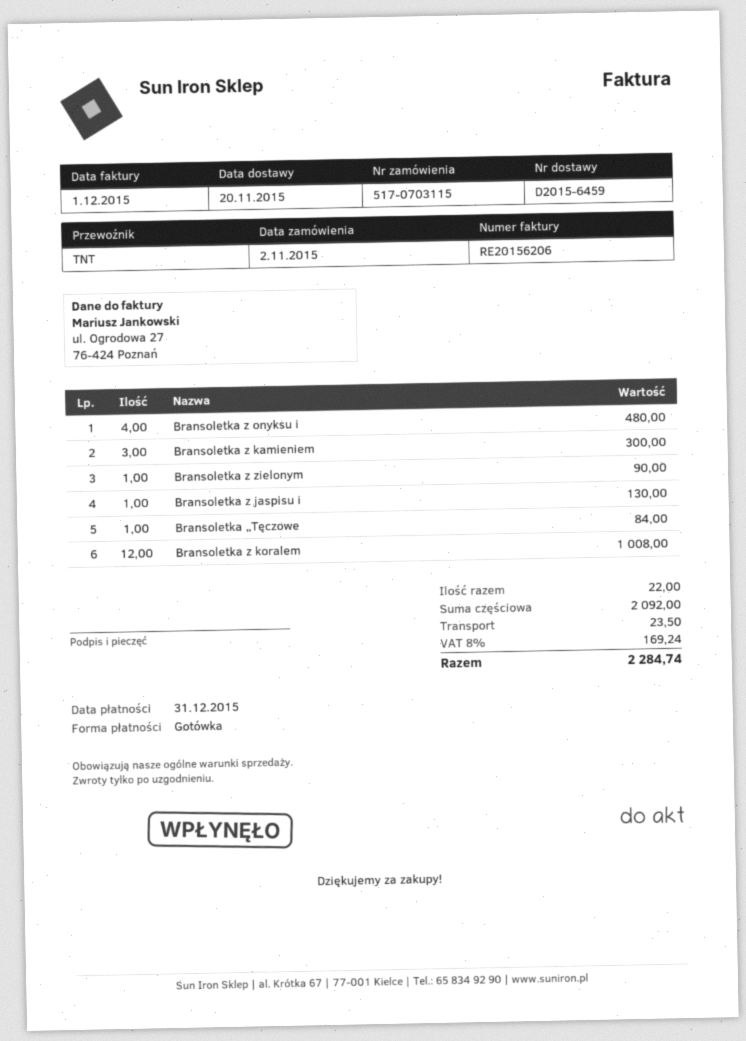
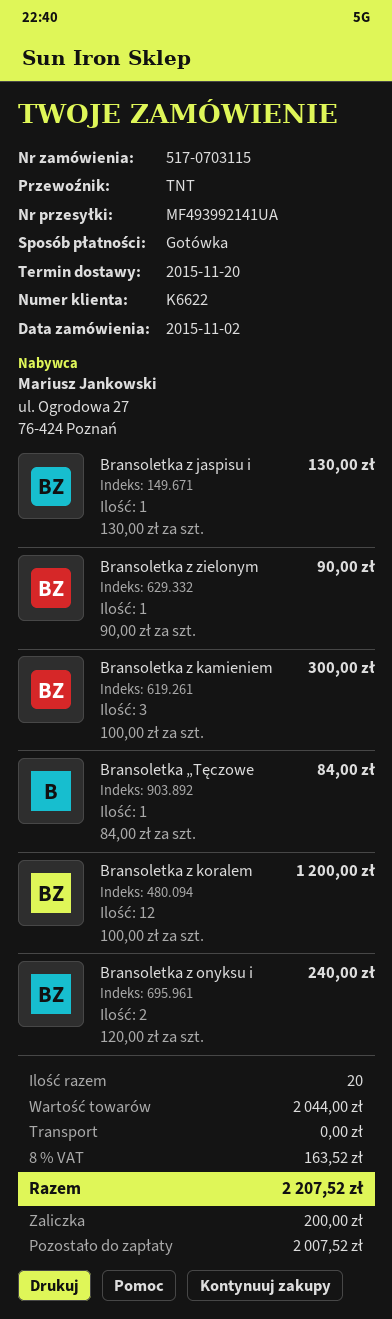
Bransoletka z onyksu i: 4 for 480.00 -> 2 for 240.00
Bransoletka z koralem: 12 for 1008.00 -> 12 for 1200.00
total quantity: 22 -> 20
subtotal: 2092.00 -> 2044.00
shipping: 23.50 -> 0.00
tax: 8% = 169.24 -> 8% = 163.52
total: 2284.74 -> 2207.52

